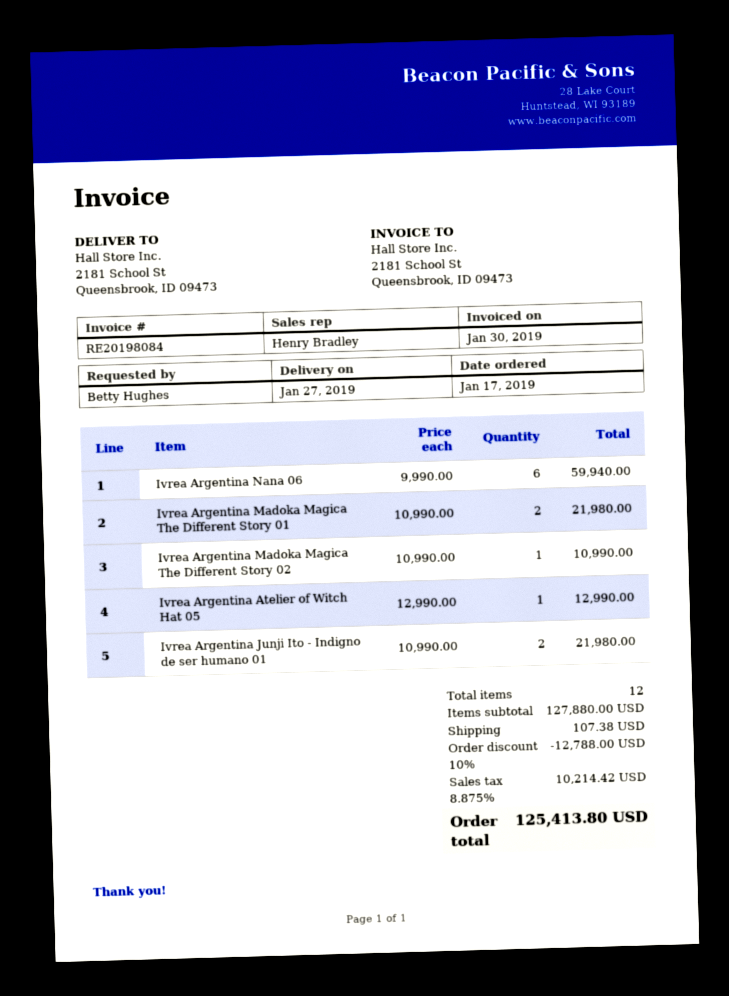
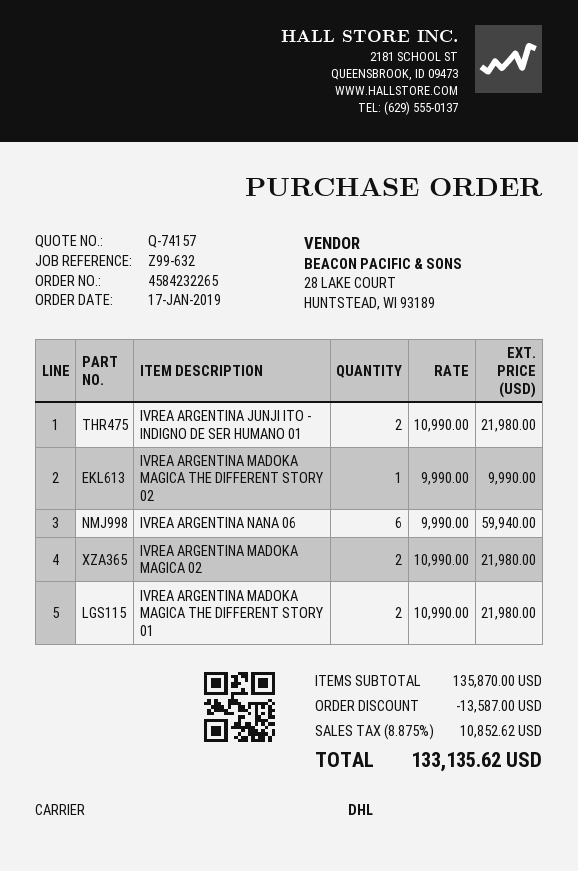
Ivrea Argentina Madoka Magica The Different Story 02: 1 x 10990.00 = 10990.00 -> 1 x 9990.00 = 9990.00
Ivrea Argentina Atelier of Witch Hat 05: 1 x 12990.00 = 12990.00 -> none
IVREA ARGENTINA MADOKA MAGICA 02: none -> 2 x 10990.00 = 21980.00
subtotal: 127880.00 -> 135870.00
discount: 12788.00 -> 13587.00
shipping: 107.38 -> none
tax: 8.875% = 10214.42 -> 8.875% = 10852.62
total: 125413.80 -> 133135.62

